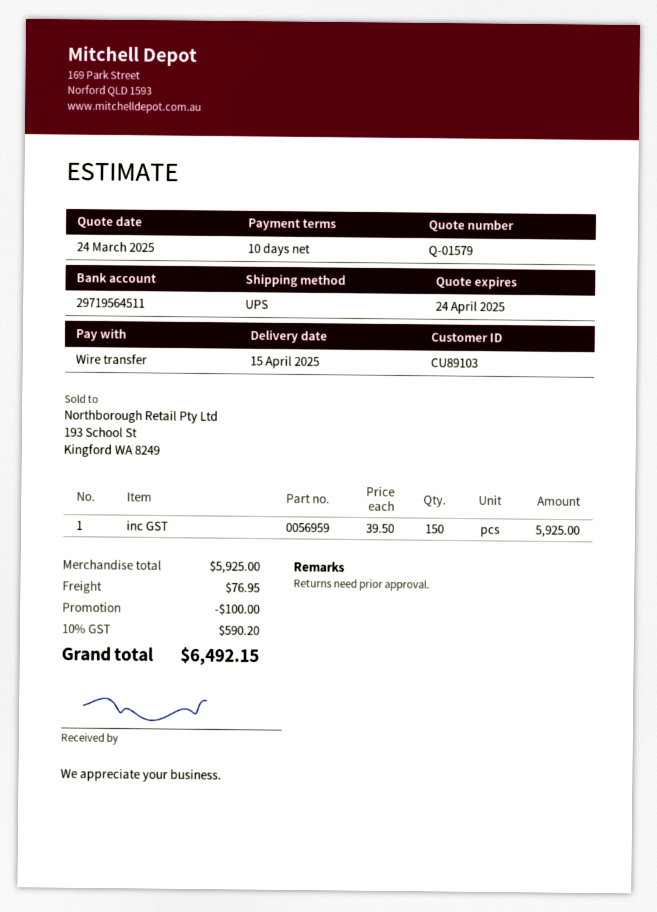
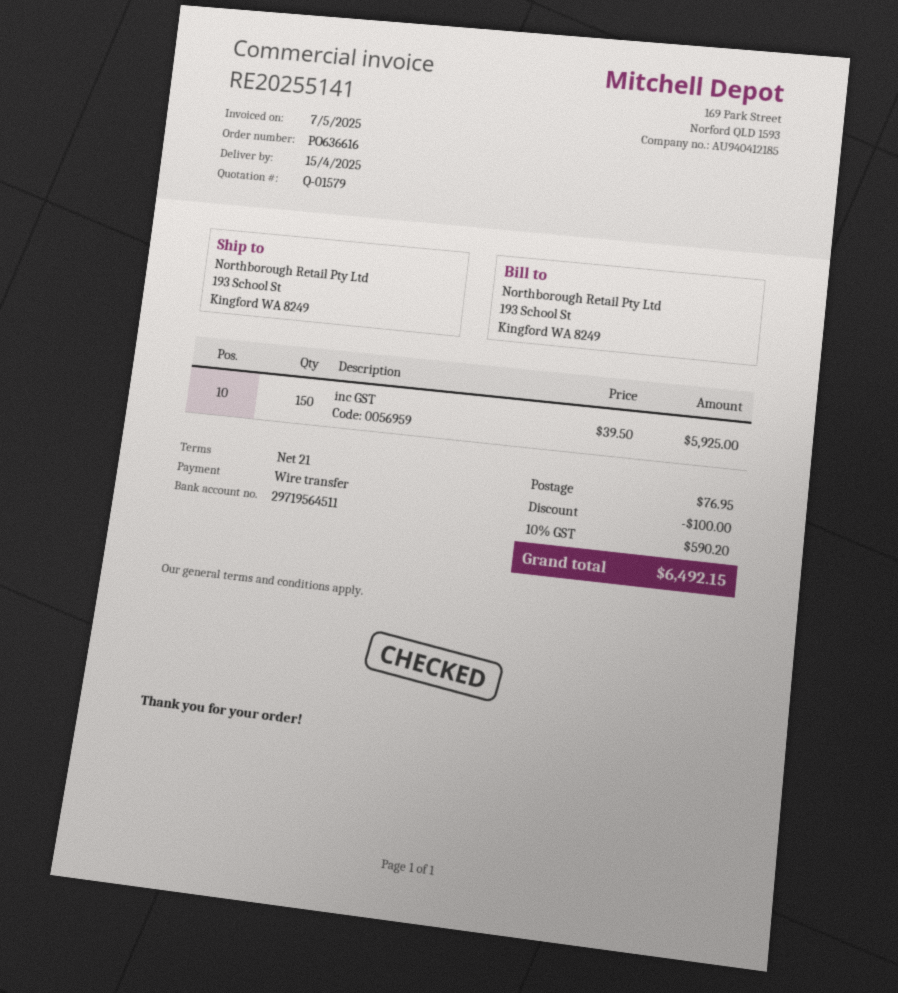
payment terms: 10 days -> 21 days

